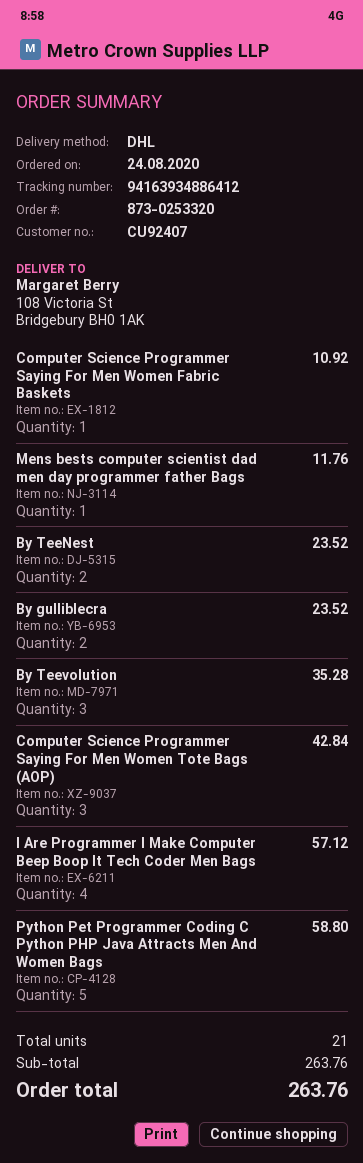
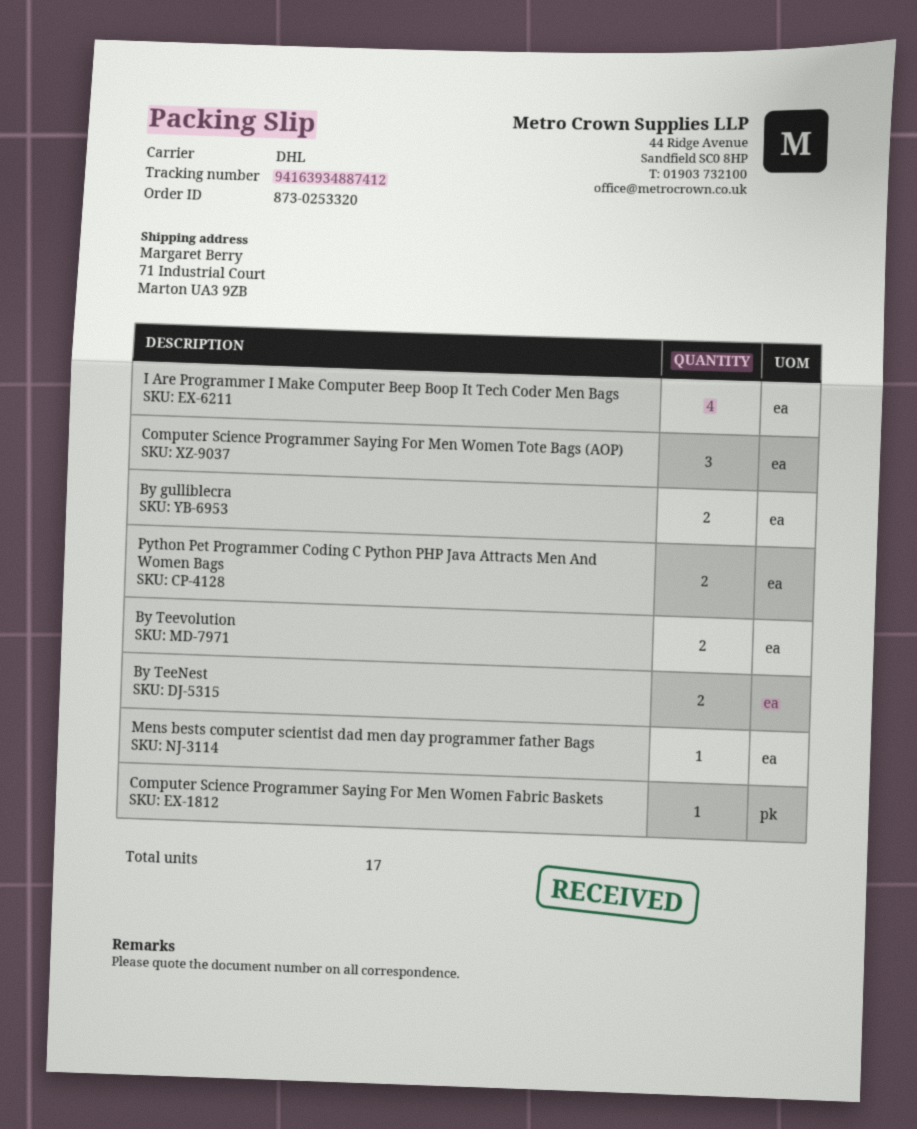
tracking number: 94163934886412 -> 94163934887412
ship to: 108 Victoria St, Bridgebury BH0 1AK -> 71 Industrial Court, Marton UA3 9ZB
By Teevolution: 3 -> 2
Python Pet Programmer Coding C Python PHP Java Attracts Men And Women Bags: 5 -> 2
total quantity: 21 -> 17

